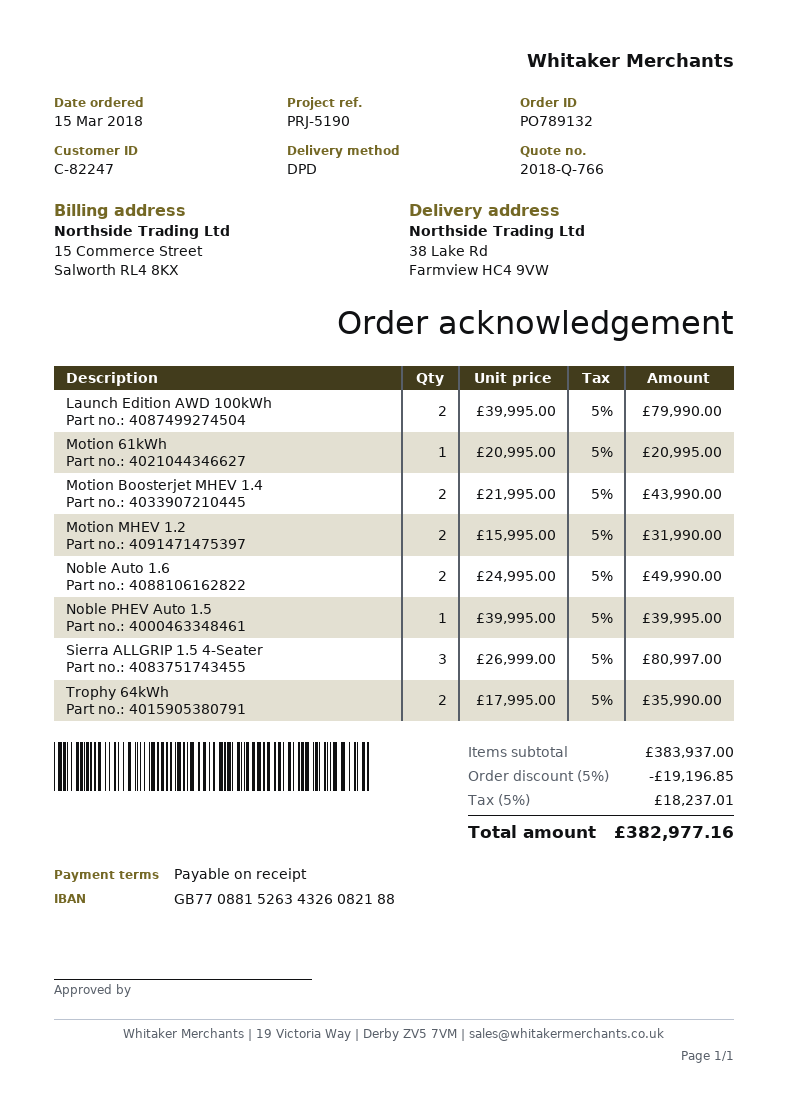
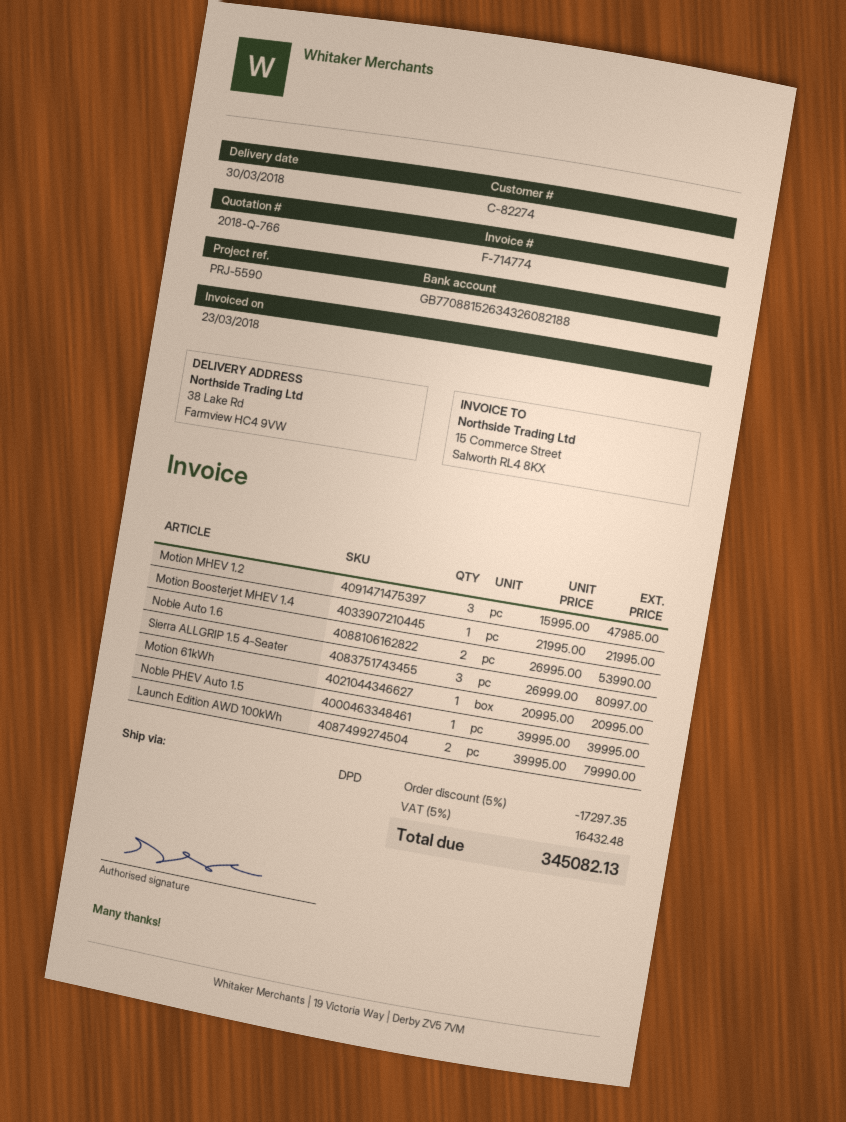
customer number: C-82247 -> C-82274
reference: PRJ-5190 -> PRJ-5590
Motion Boosterjet MHEV 1.4: 2 x 21995.00 = 43990.00 -> 1 x 21995.00 = 21995.00
Motion MHEV 1.2: 2 x 15995.00 = 31990.00 -> 3 x 15995.00 = 47985.00
Noble Auto 1.6: 2 x 24995.00 = 49990.00 -> 2 x 26995.00 = 53990.00
Trophy 64kWh: 2 x 17995.00 = 35990.00 -> none
discount: 5% = 19196.85 -> 5% = 17297.35
tax: 5% = 18237.01 -> 5% = 16432.48
total: 382977.16 -> 345082.13

